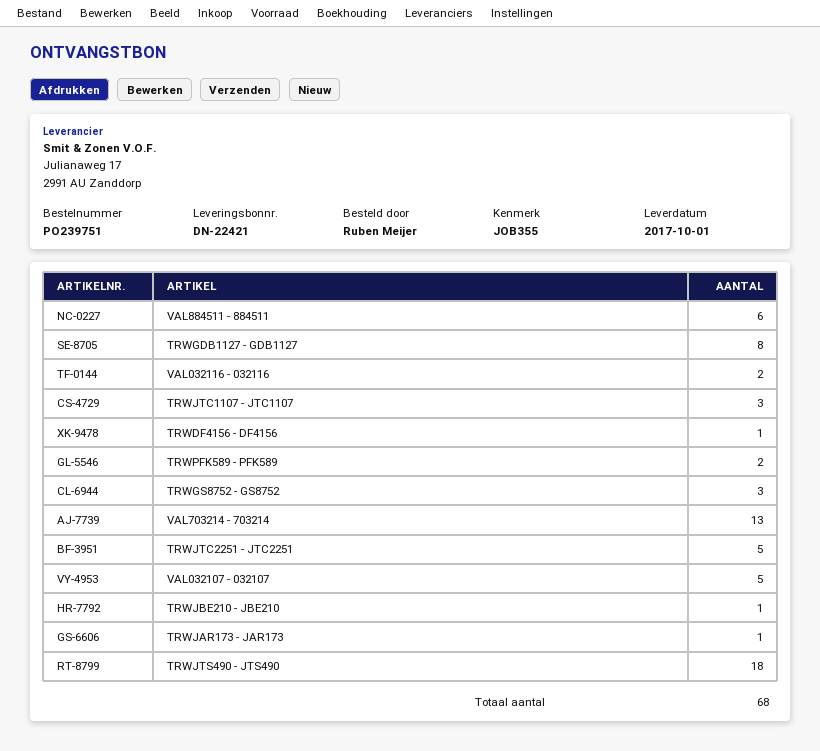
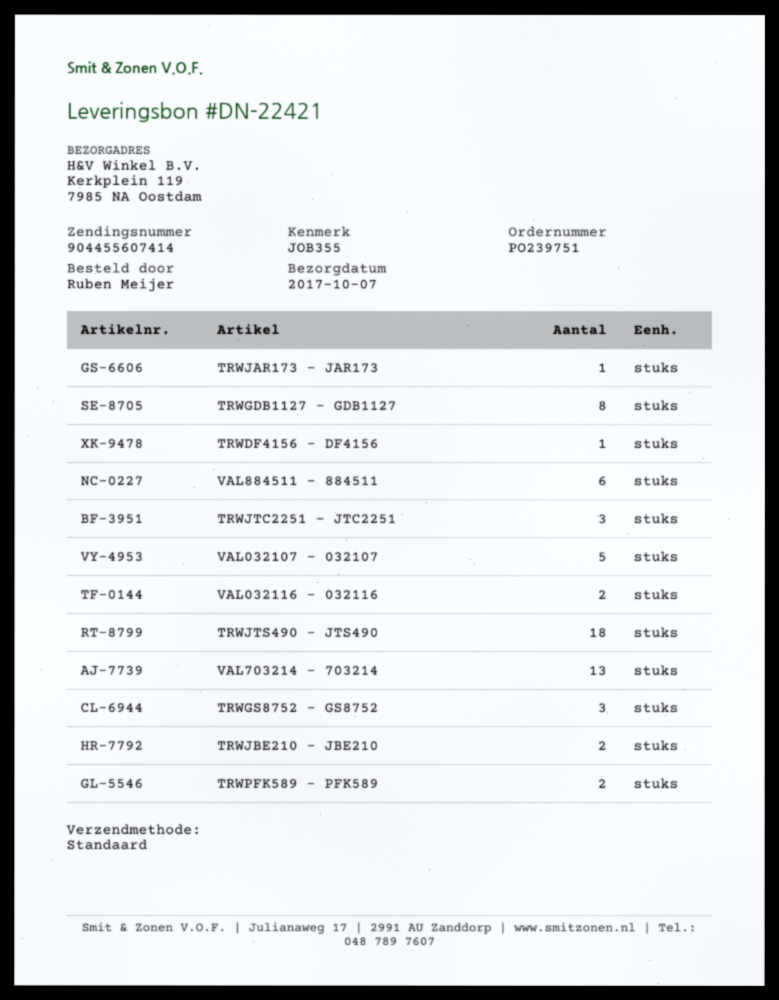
delivery date: 2017-10-01 -> 2017-10-07
TRWJTC1107 - JTC1107: 3 -> none
TRWJTC2251 - JTC2251: 5 -> 3
TRWJBE210 - JBE210: 1 -> 2

